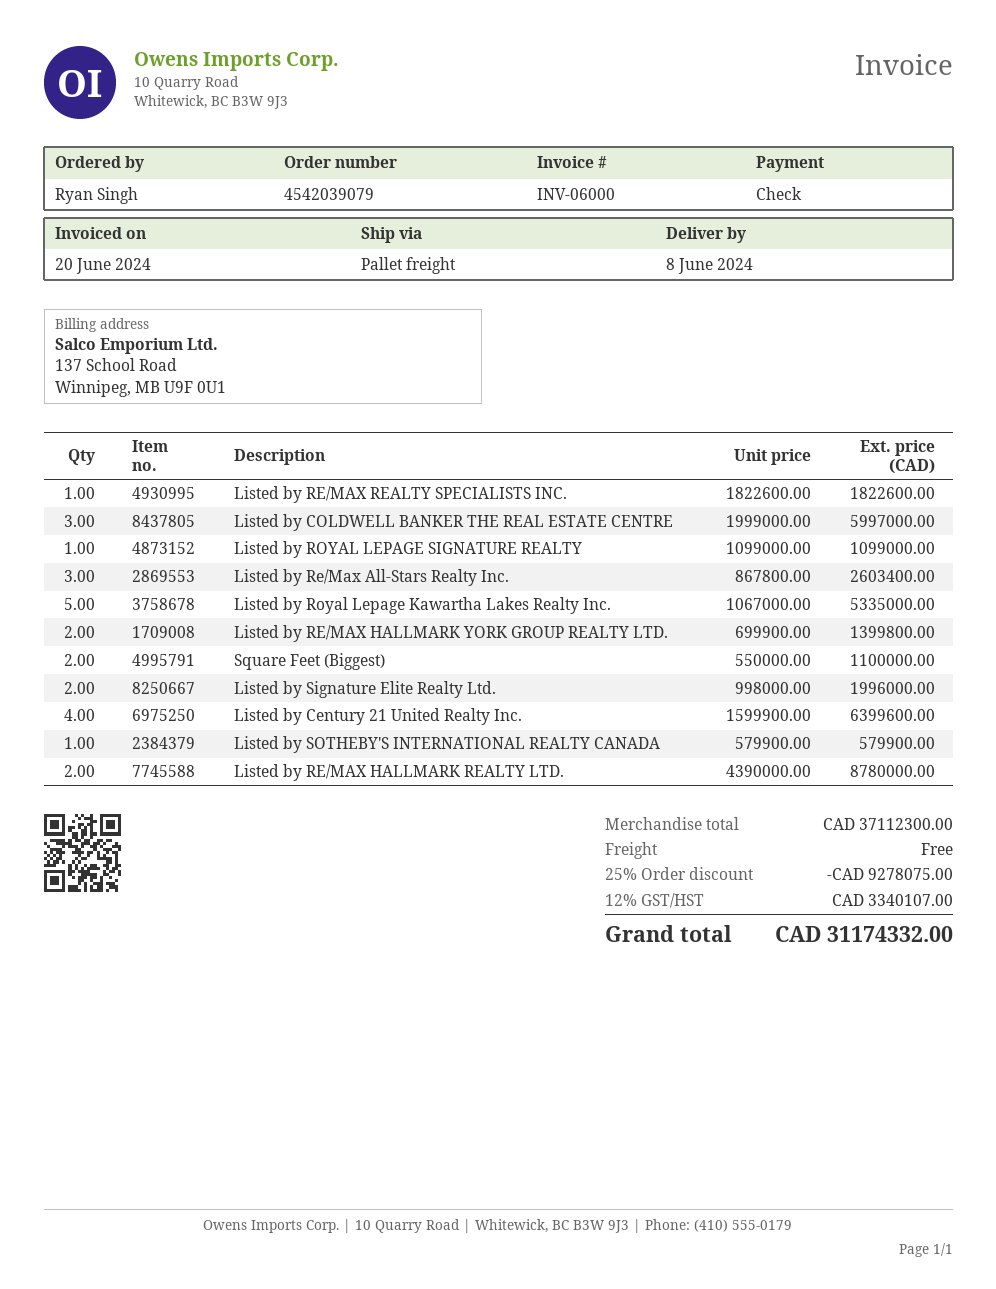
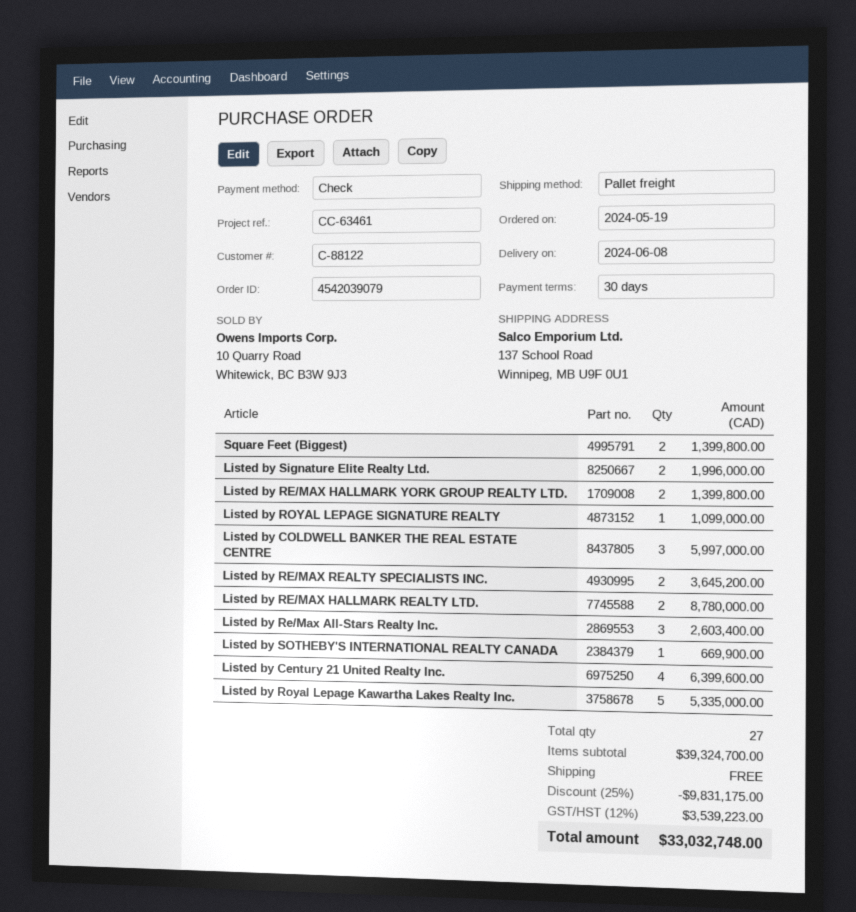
Listed by RE/MAX REALTY SPECIALISTS INC.: 1 for 1822600.00 -> 2 for 3645200.00
Square Feet (Biggest): 2 for 1100000.00 -> 2 for 1399800.00
Listed by SOTHEBY'S INTERNATIONAL REALTY CANADA: 1 for 579900.00 -> 1 for 669900.00
subtotal: 37112300.00 -> 39324700.00
discount: 25% = 9278075.00 -> 25% = 9831175.00
tax: 12% = 3340107.00 -> 12% = 3539223.00
total: 31174332.00 -> 33032748.00

